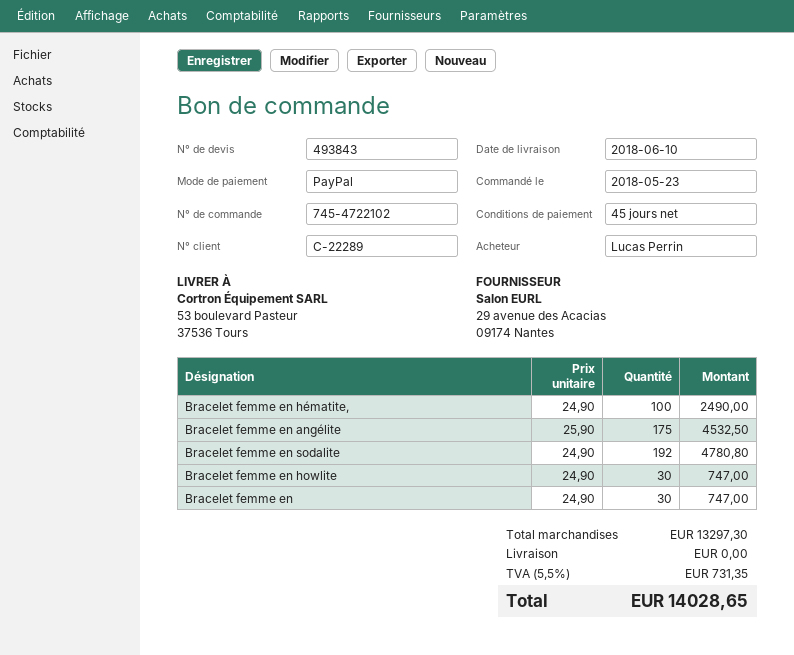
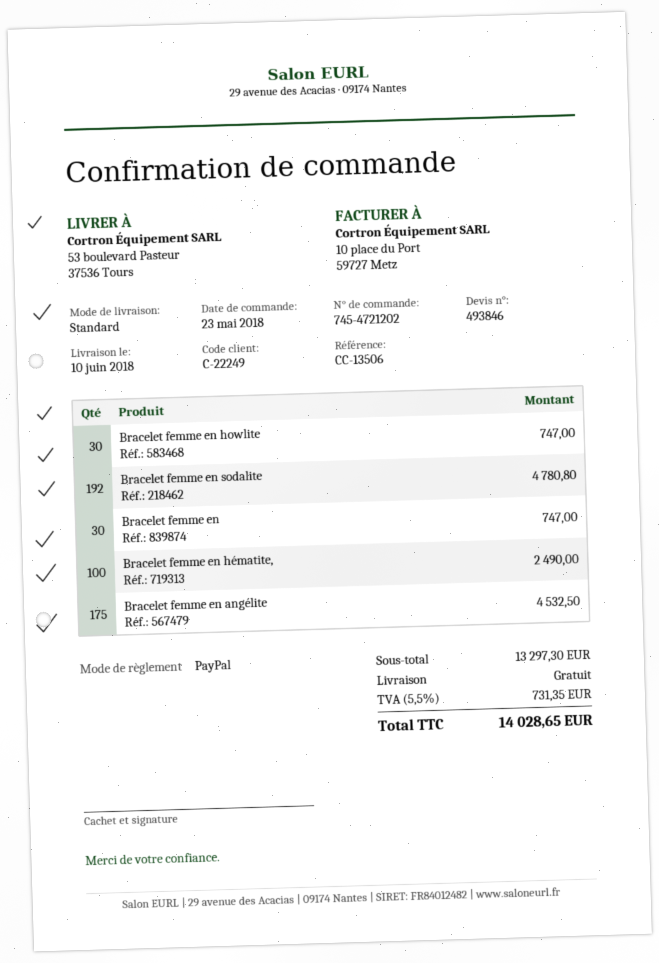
quote number: 493843 -> 493846
order number: 745-4722102 -> 745-4721202
customer number: C-22289 -> C-22249

